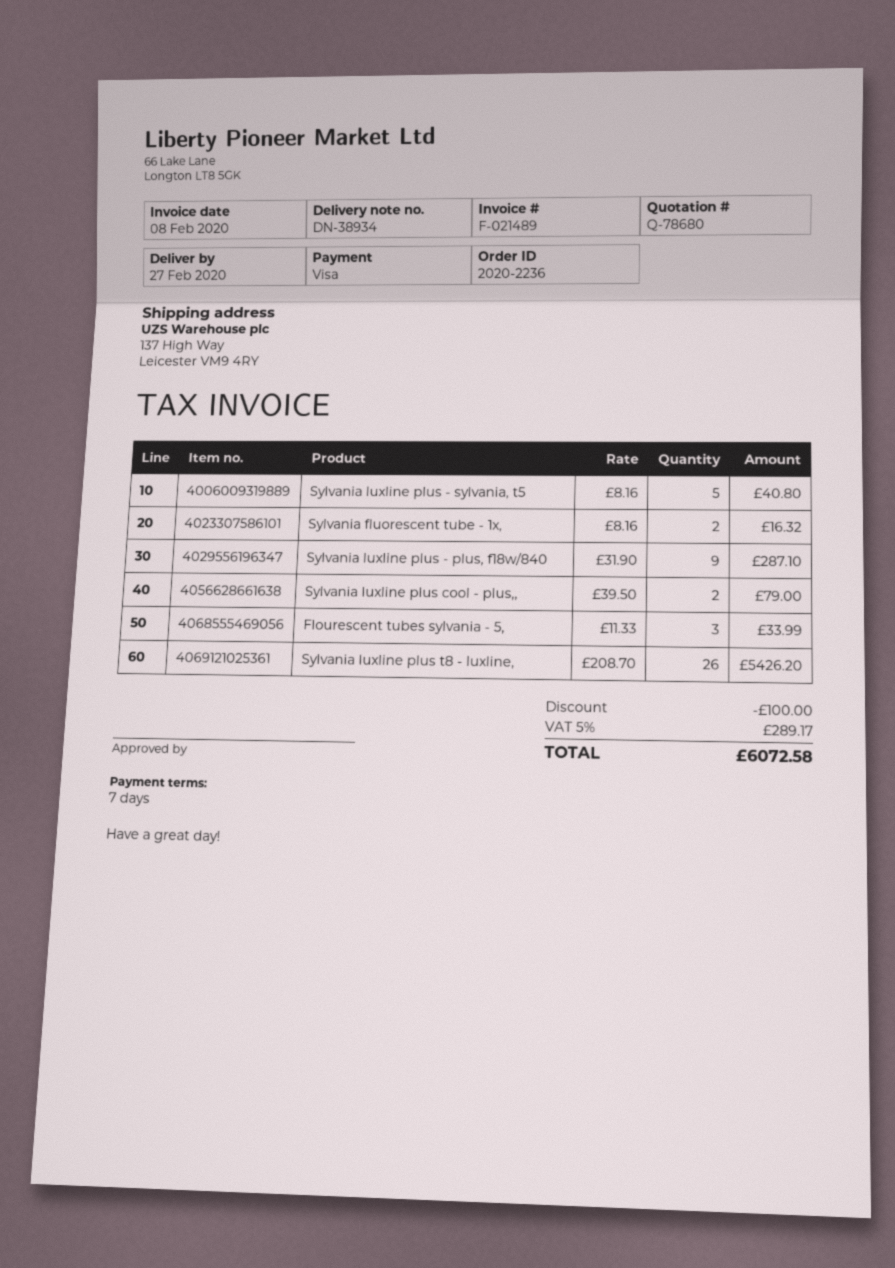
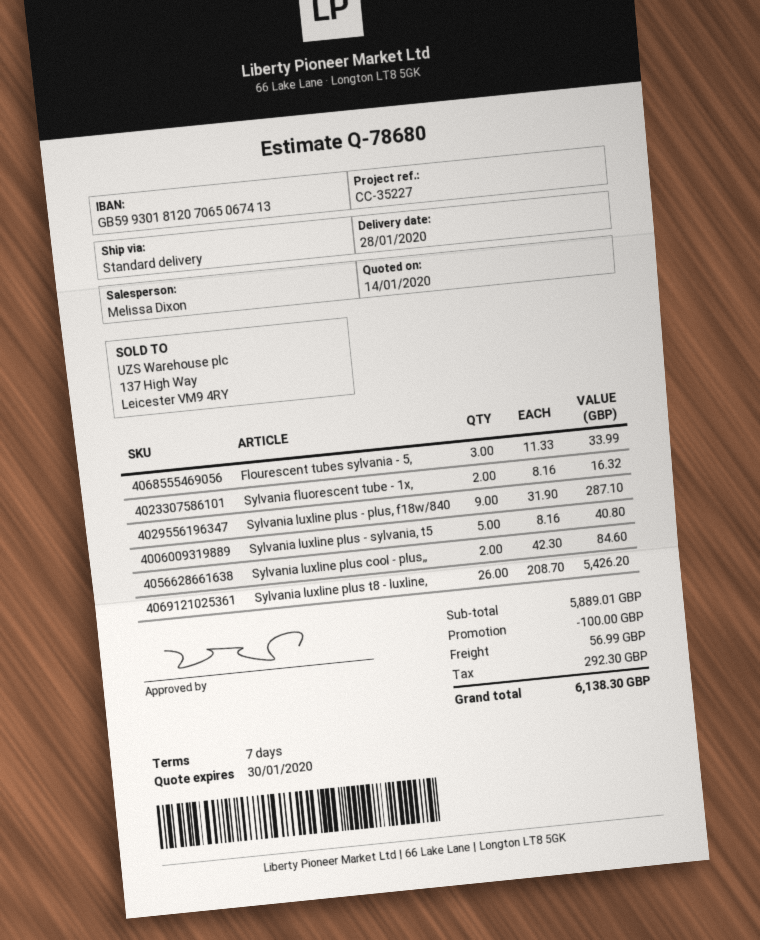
delivery date: 2020-02-27 -> 2020-01-28
Sylvania luxline plus cool - plus,,: 2 x 39.50 = 79.00 -> 2 x 42.30 = 84.60
shipping: none -> 56.99
tax: 289.17 -> 292.30
total: 6072.58 -> 6138.30

